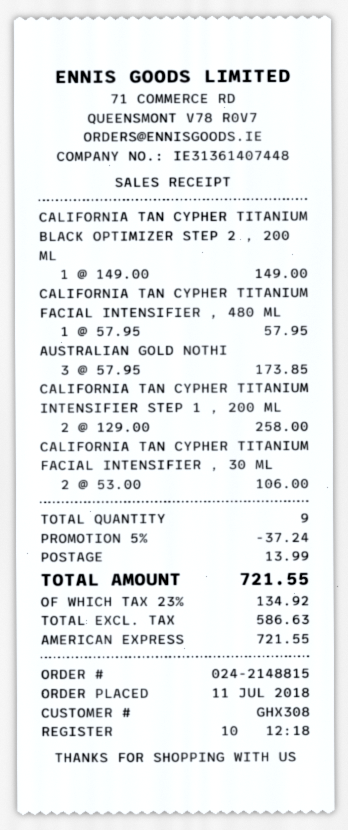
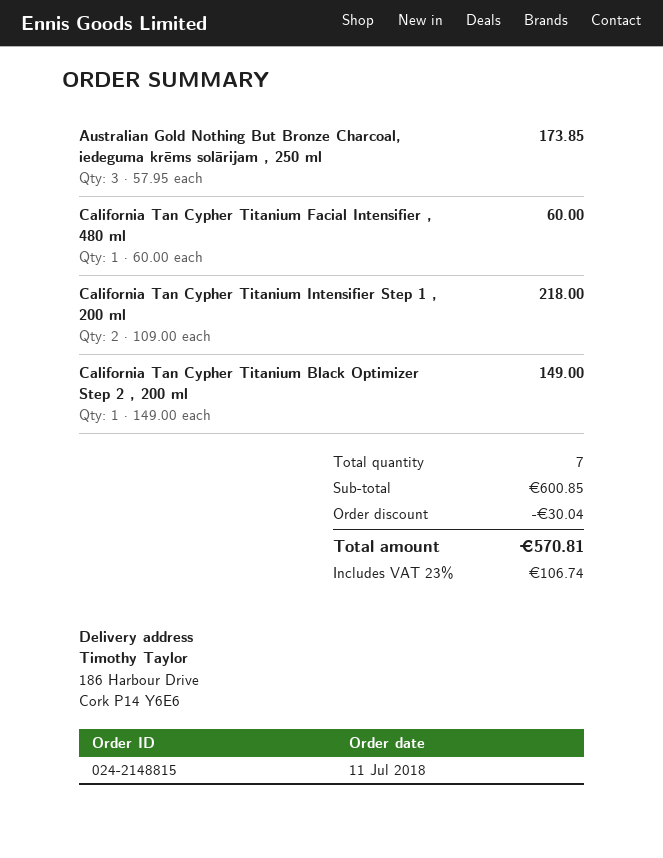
CALIFORNIA TAN CYPHER TITANIUM FACIAL INTENSIFIER , 480 ML: 1 x 57.95 = 57.95 -> 1 x 60.00 = 60.00
CALIFORNIA TAN CYPHER TITANIUM INTENSIFIER STEP 1 , 200 ML: 2 x 129.00 = 258.00 -> 2 x 109.00 = 218.00
CALIFORNIA TAN CYPHER TITANIUM FACIAL INTENSIFIER , 30 ML: 2 x 53.00 = 106.00 -> none
total quantity: 9 -> 7
discount: 37.24 -> 30.04
shipping: 13.99 -> none
tax: 23% = 134.92 -> 23% = 106.74
total: 721.55 -> 570.81

